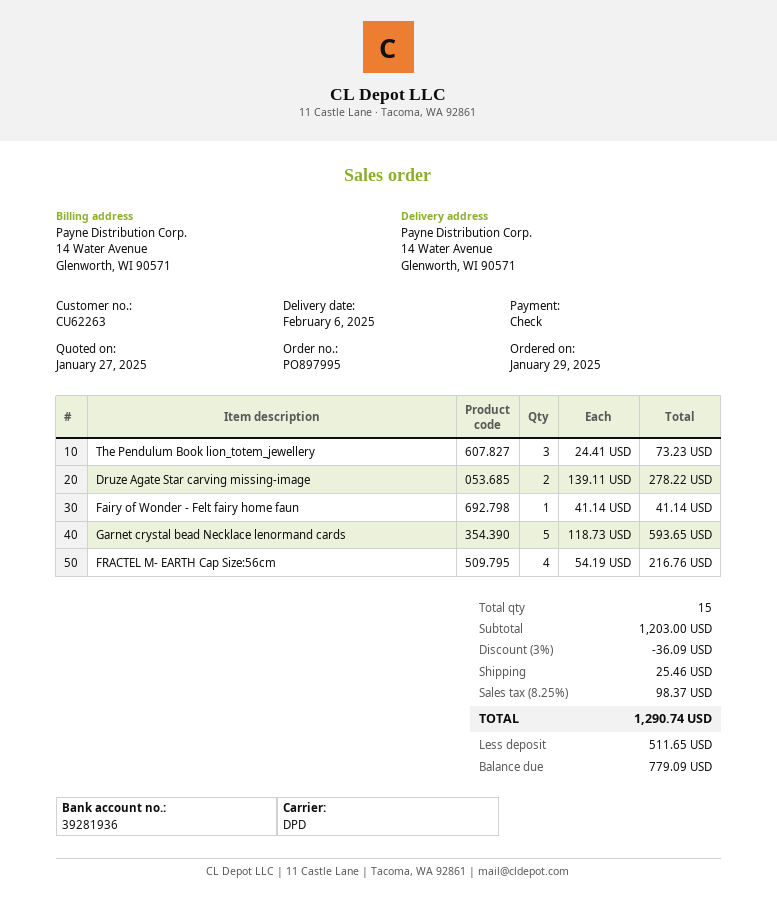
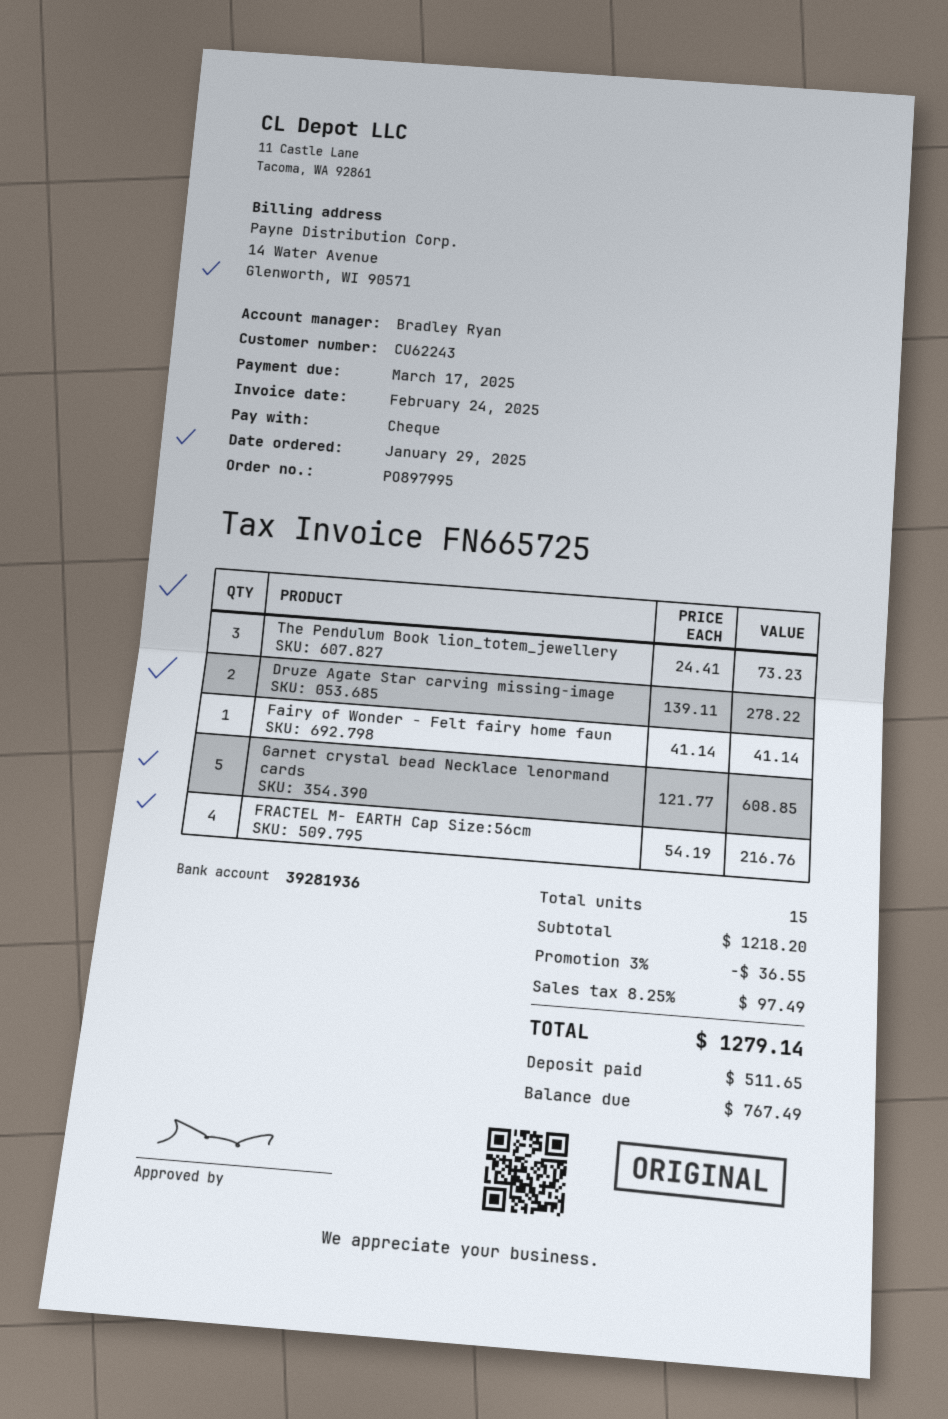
customer number: CU62263 -> CU62243
Garnet crystal bead Necklace lenormand cards: 5 x 118.73 = 593.65 -> 5 x 121.77 = 608.85
subtotal: 1203.00 -> 1218.20
discount: 3% = 36.09 -> 3% = 36.55
shipping: 25.46 -> none
tax: 8.25% = 98.37 -> 8.25% = 97.49
total: 1290.74 -> 1279.14
balance: 779.09 -> 767.49

